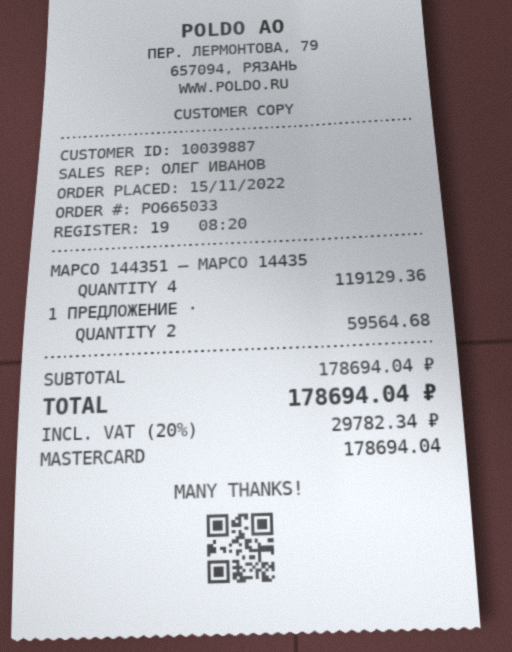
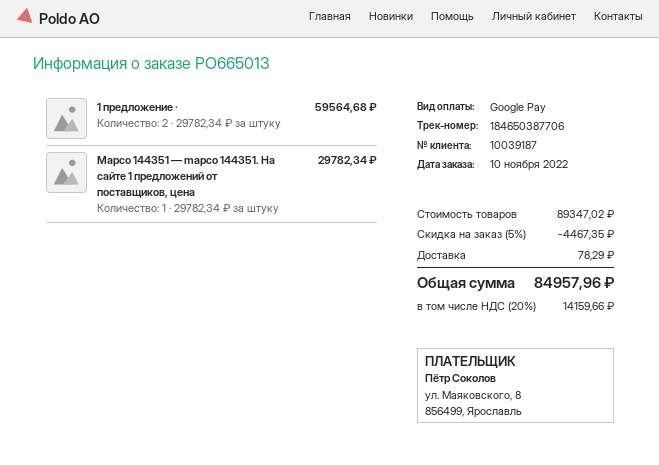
order number: PO665033 -> PO665013
order date: 2022-11-15 -> 2022-11-10
customer number: 10039887 -> 10039187
payment method: Mastercard -> Google Pay
MAPCO 144351 — MAPCO 14435: 4 for 119129.36 -> 1 for 29782.34
subtotal: 178694.04 -> 89347.02
discount: none -> 5% = 4467.35
shipping: none -> 78.29
tax: 20% = 29782.34 -> 20% = 14159.66
total: 178694.04 -> 84957.96

